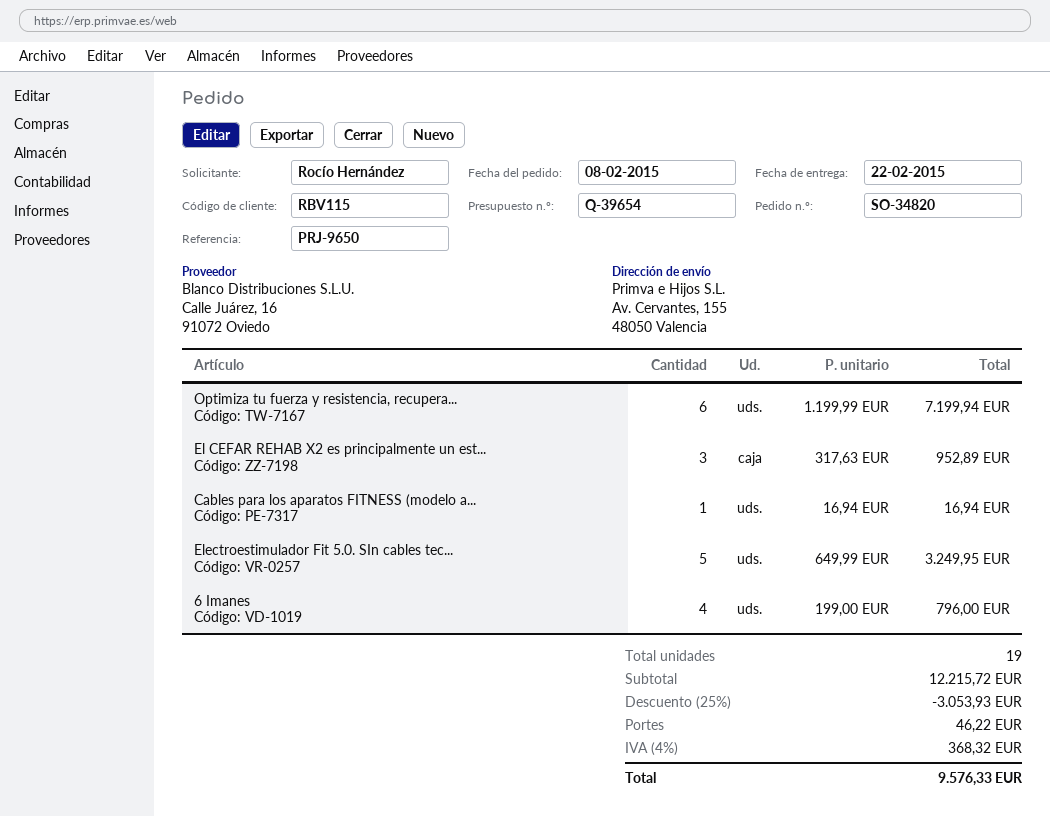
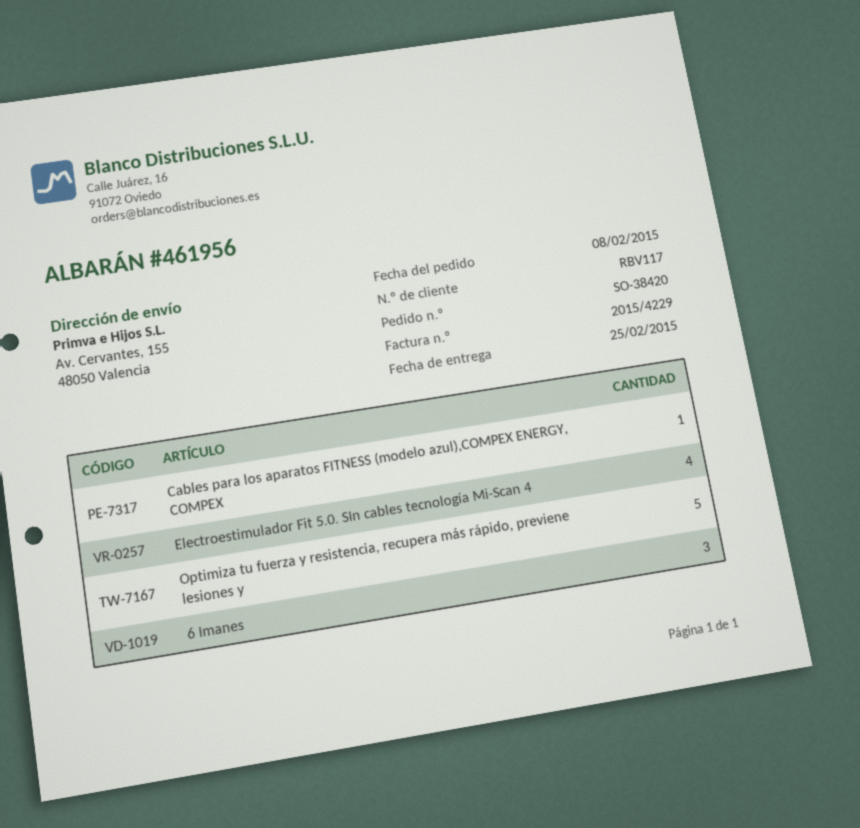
order number: SO-34820 -> SO-38420
delivery date: 2015-02-22 -> 2015-02-25
customer number: RBV115 -> RBV117
Optimiza tu fuerza y resistencia, recupera...: 6 -> 5
El CEFAR REHAB X2 es principalmente un est...: 3 -> none
Electroestimulador Fit 5.0. SIn cables tec...: 5 -> 4
6 Imanes: 4 -> 3

